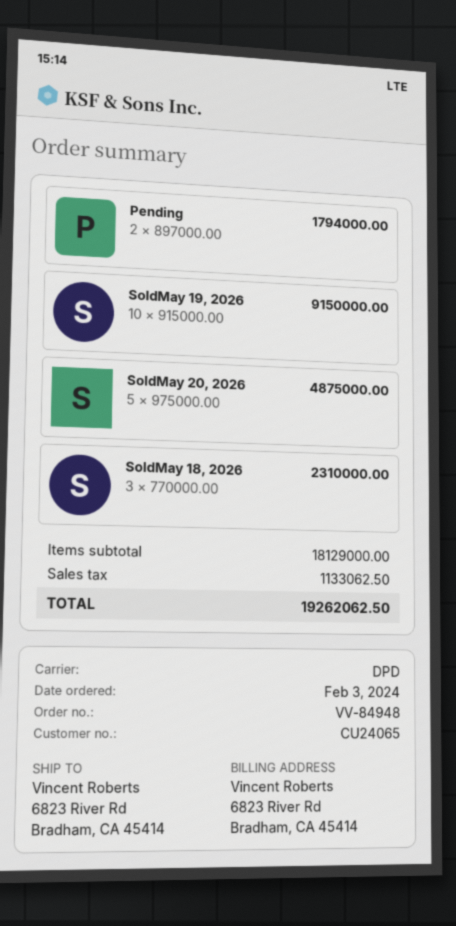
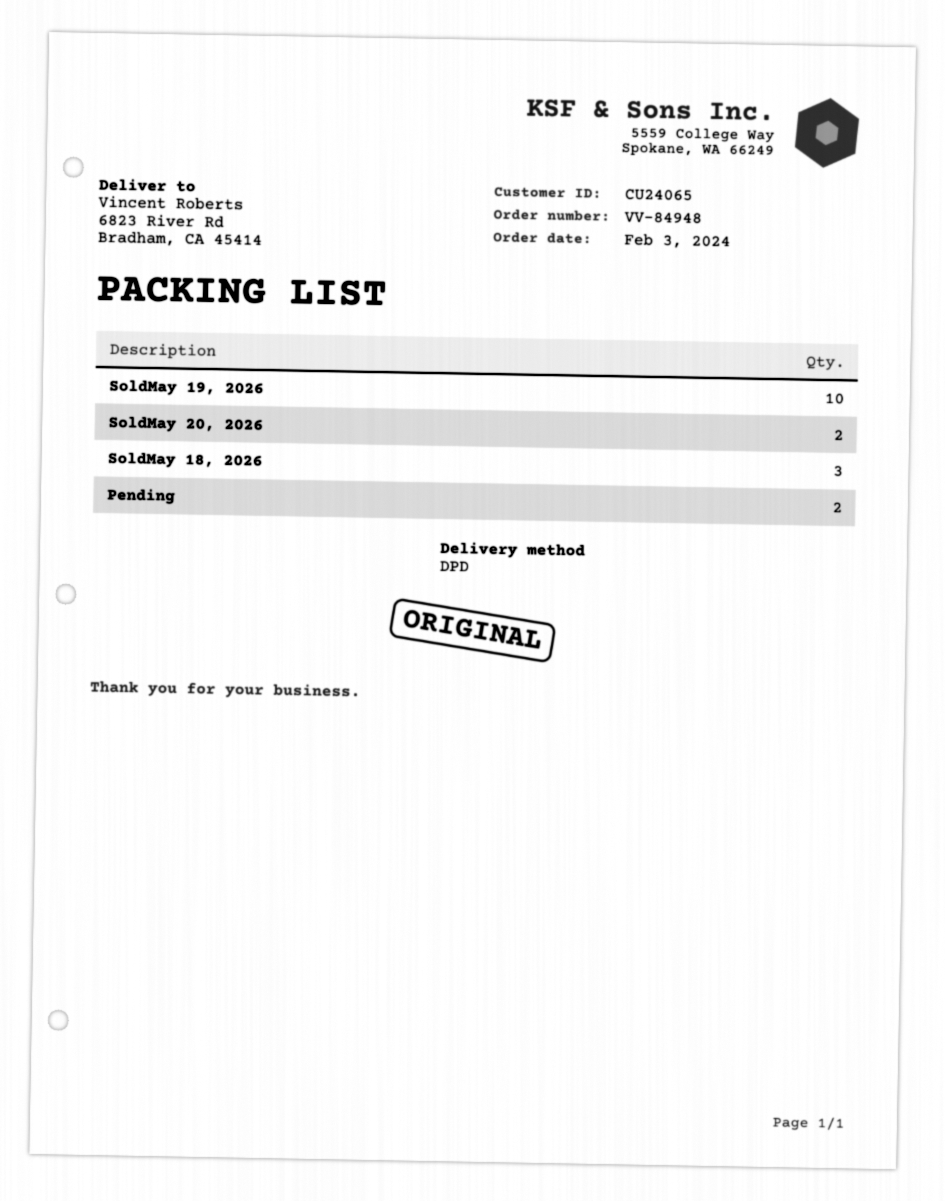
SoldMay 20, 2026: 5 -> 2

